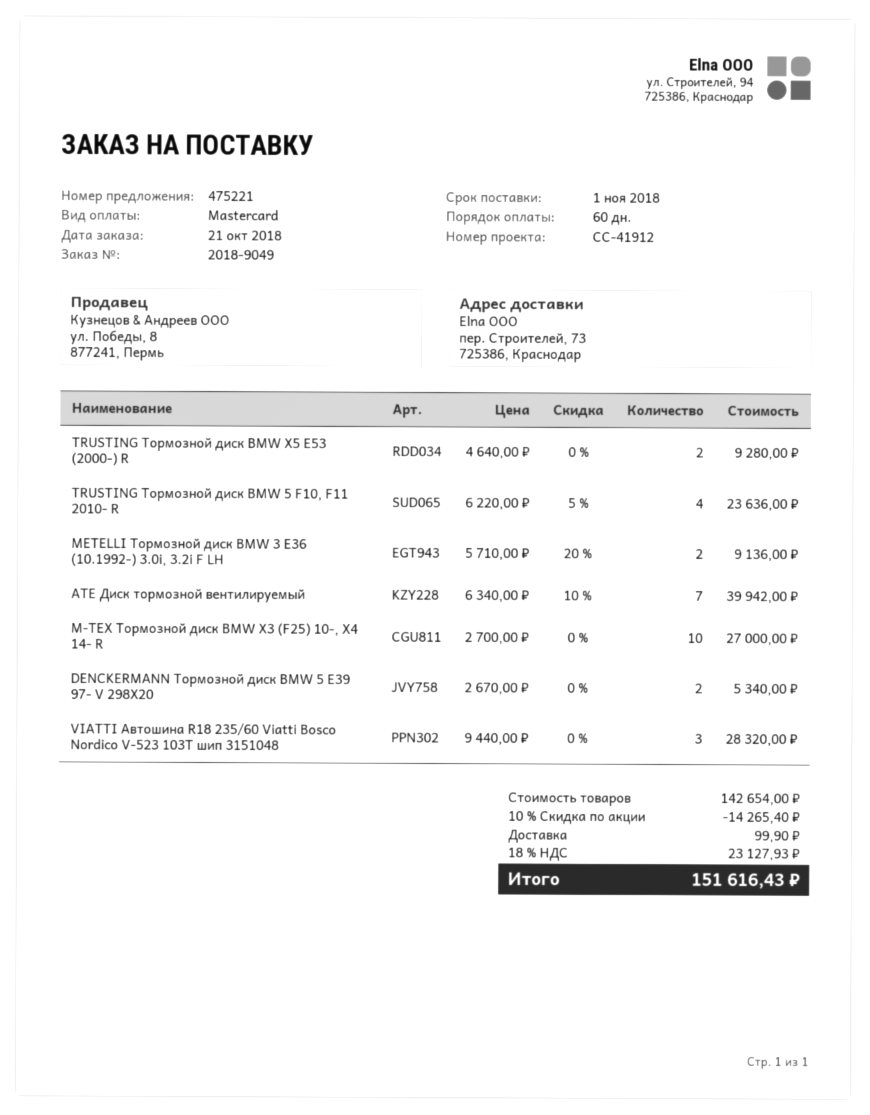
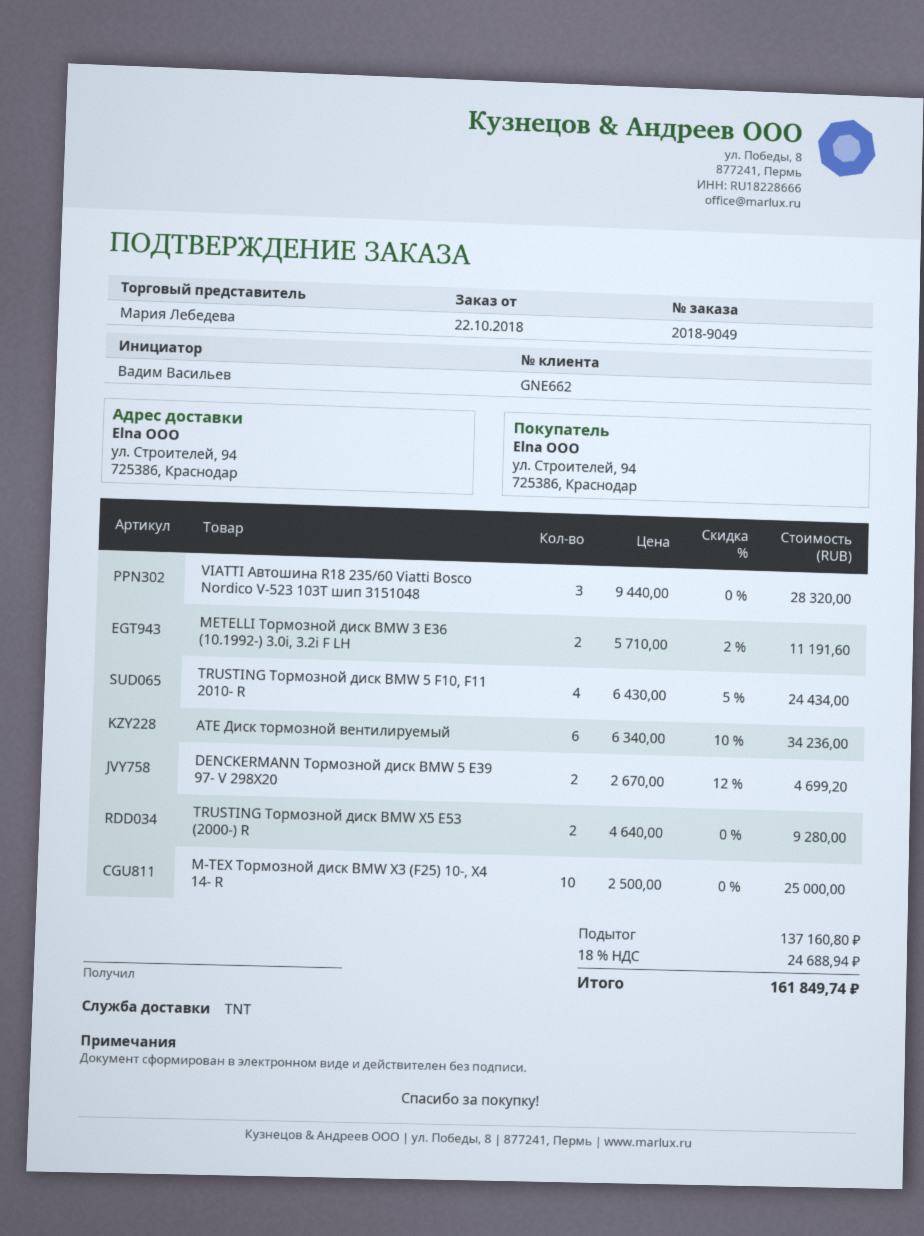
order date: 2018-10-21 -> 2018-10-22
ship to: пер. Строителей, 73, 725386, Краснодар -> ул. Строителей, 94, 725386, Краснодар
TRUSTING Тормозной диск BMW 5 F10, F11 2010- R: 4 x 6220.00 - 5% = 23636.00 -> 4 x 6430.00 - 5% = 24434.00
METELLI Тормозной диск BMW 3 E36 (10.1992-) 3.0i, 3.2i F LH: 2 x 5710.00 - 20% = 9136.00 -> 2 x 5710.00 - 2% = 11191.60
ATE Диск тормозной вентилируемый: 7 x 6340.00 - 10% = 39942.00 -> 6 x 6340.00 - 10% = 34236.00
M-TEX Тормозной диск BMW X3 (F25) 10-, X4 14- R: 10 x 2700.00 = 27000.00 -> 10 x 2500.00 = 25000.00
DENCKERMANN Тормозной диск BMW 5 E39 97- V 298X20: 2 x 2670.00 = 5340.00 -> 2 x 2670.00 - 12% = 4699.20
subtotal: 142654.00 -> 137160.80
discount: 10% = 14265.40 -> none
shipping: 99.90 -> none
tax: 18% = 23127.93 -> 18% = 24688.94
total: 151616.43 -> 161849.74

